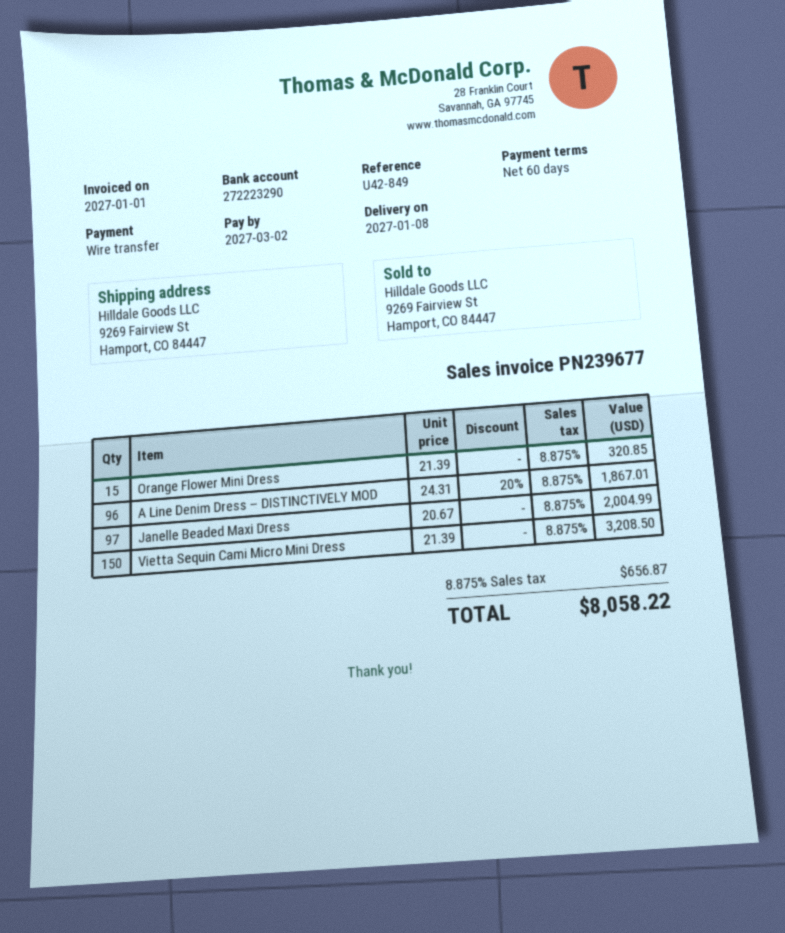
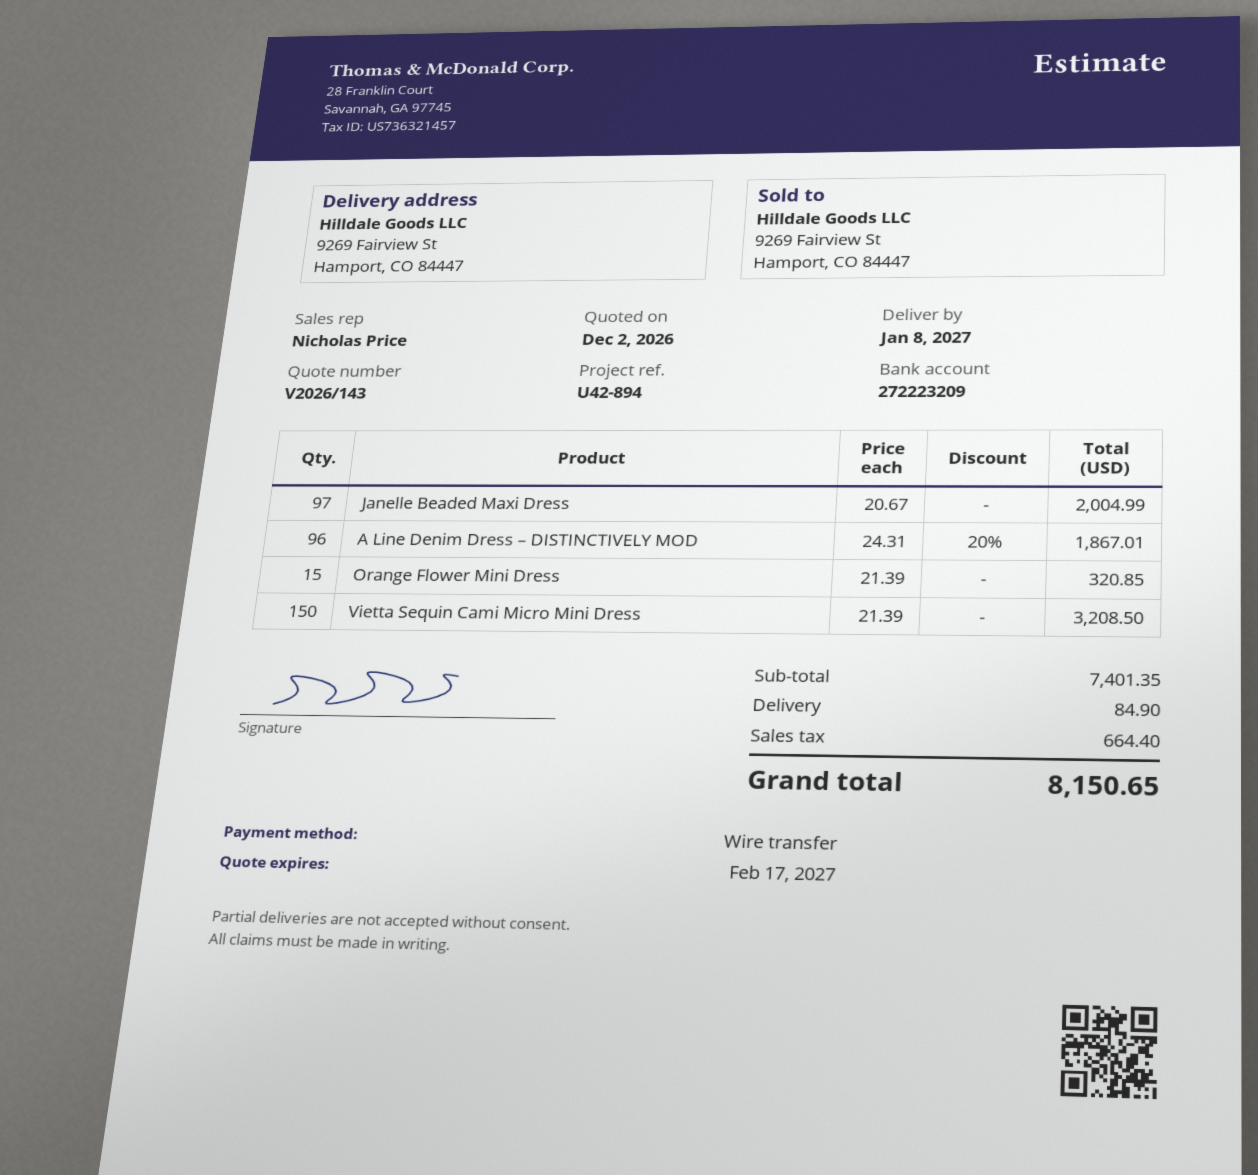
reference: U42-849 -> U42-894
bank account: 272223290 -> 272223209
shipping: none -> 84.90
tax: 656.87 -> 664.40
total: 8058.22 -> 8150.65

